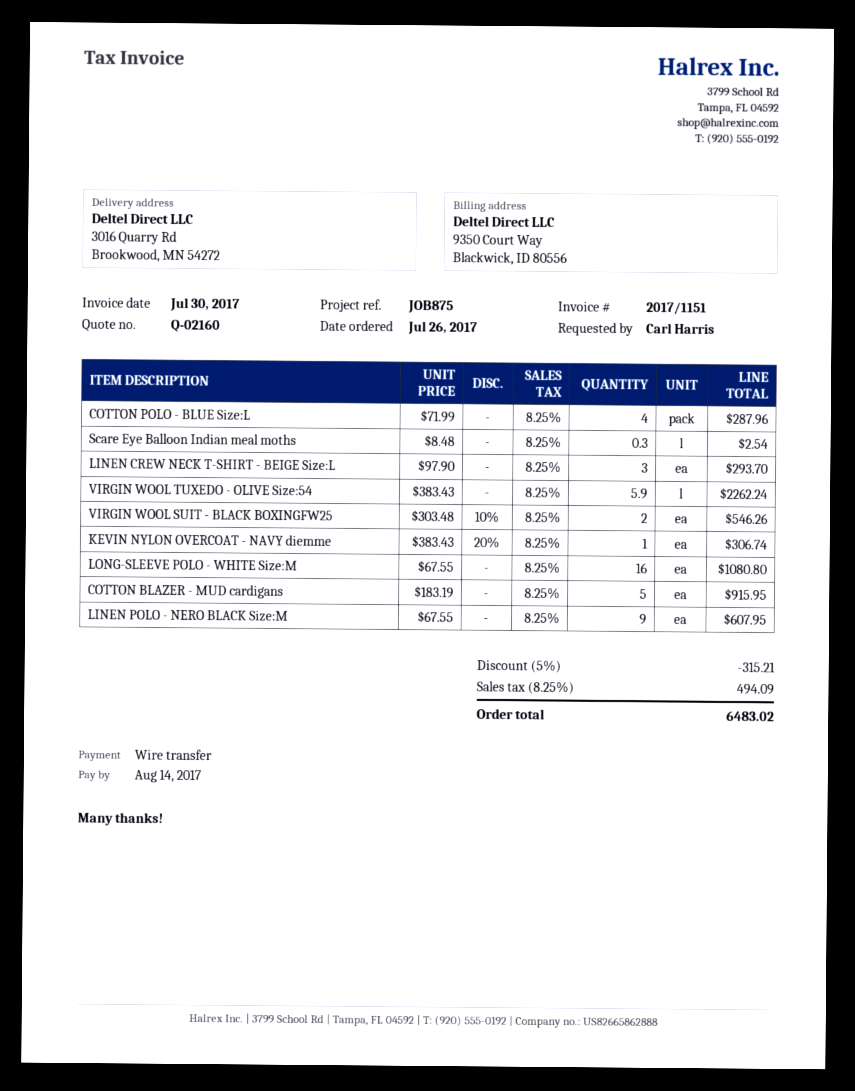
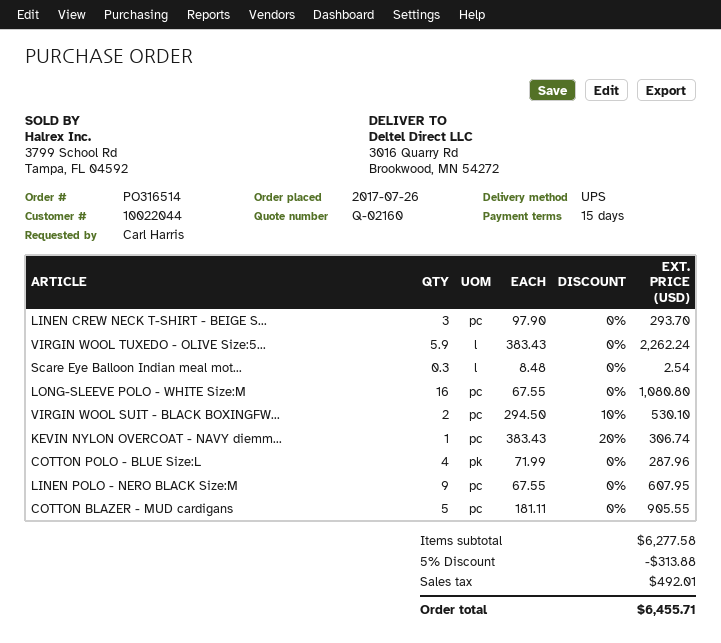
VIRGIN WOOL SUIT - BLACK BOXINGFW25: 2 x 303.48 - 10% = 546.26 -> 2 x 294.50 - 10% = 530.10
COTTON BLAZER - MUD cardigans: 5 x 183.19 = 915.95 -> 5 x 181.11 = 905.55
discount: 5% = 315.21 -> 5% = 313.88
tax: 494.09 -> 492.01
total: 6483.02 -> 6455.71

